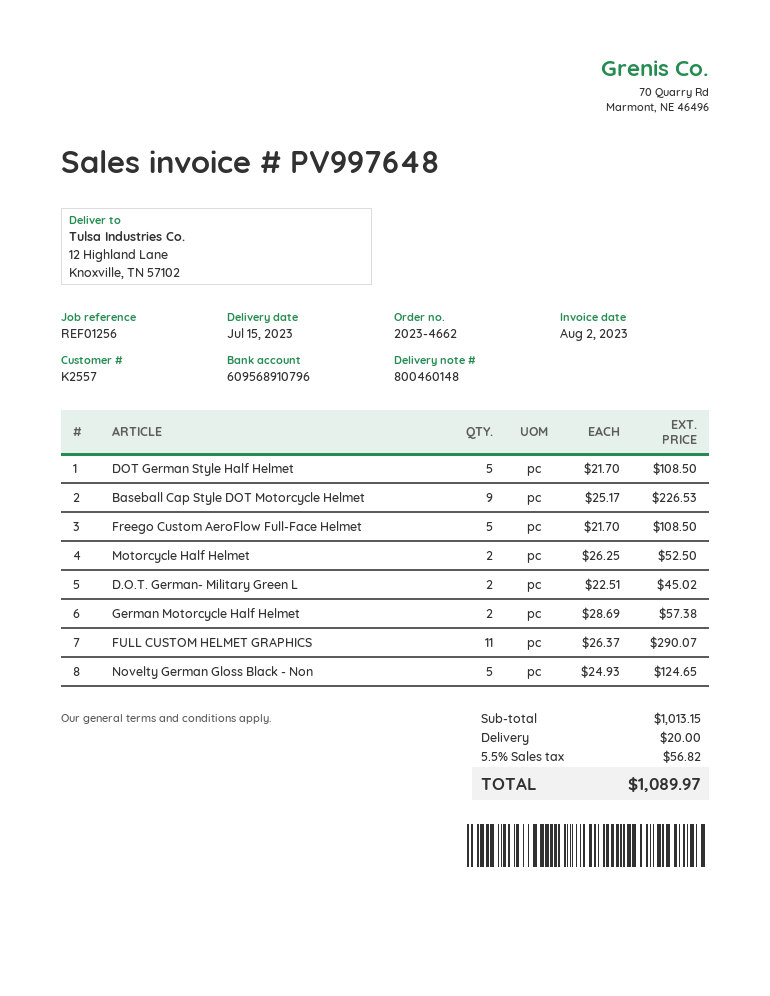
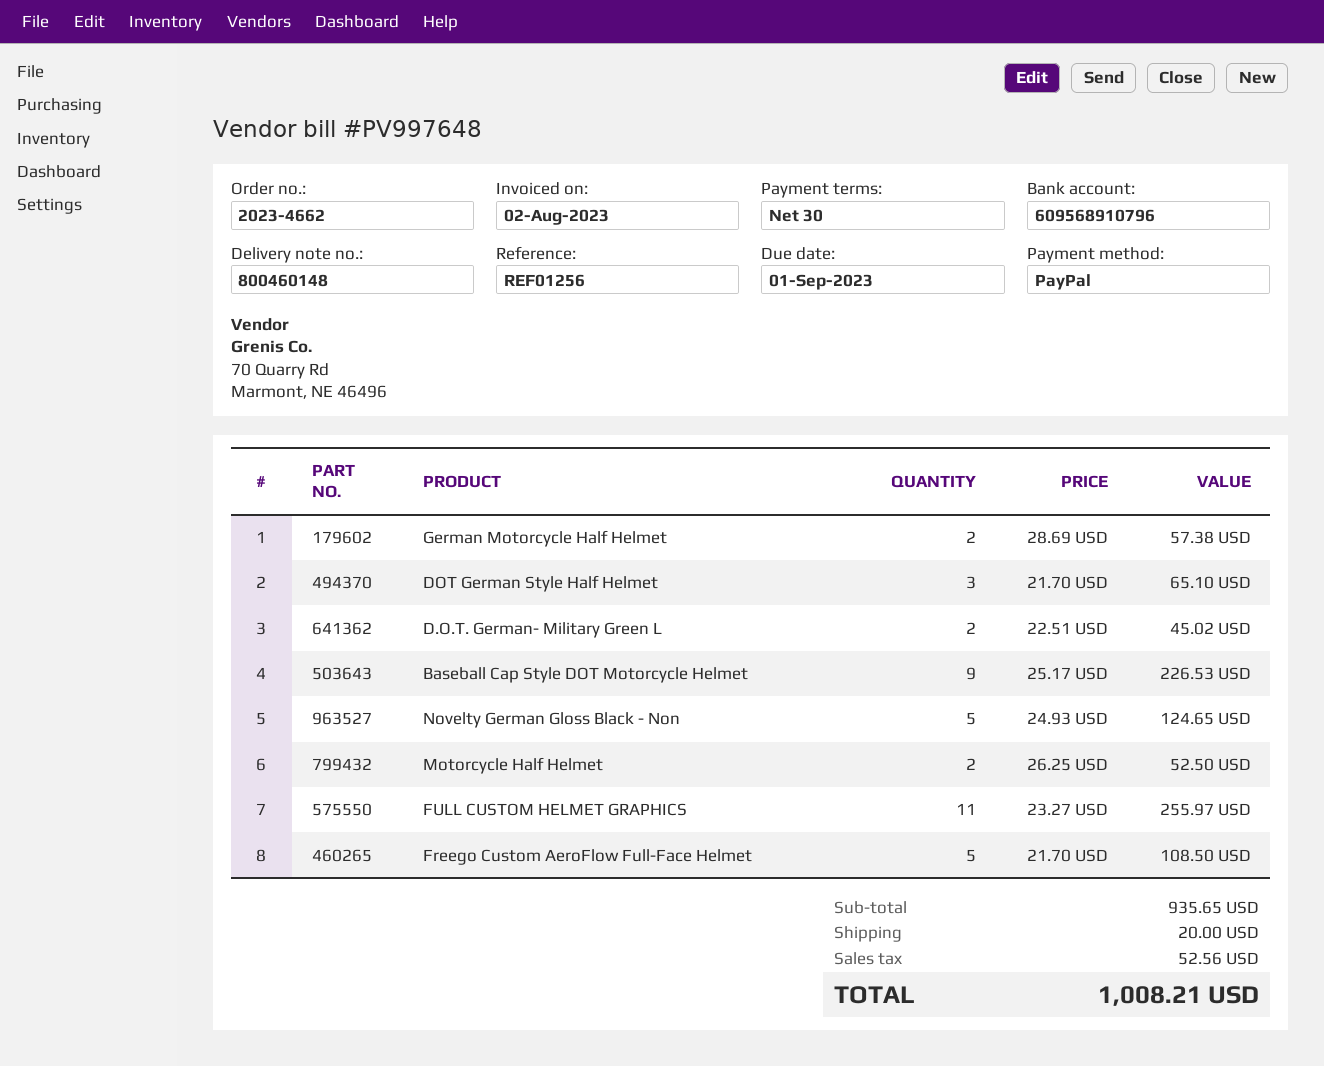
DOT German Style Half Helmet: 5 x 21.70 = 108.50 -> 3 x 21.70 = 65.10
FULL CUSTOM HELMET GRAPHICS: 11 x 26.37 = 290.07 -> 11 x 23.27 = 255.97
subtotal: 1013.15 -> 935.65
tax: 56.82 -> 52.56
total: 1089.97 -> 1008.21

